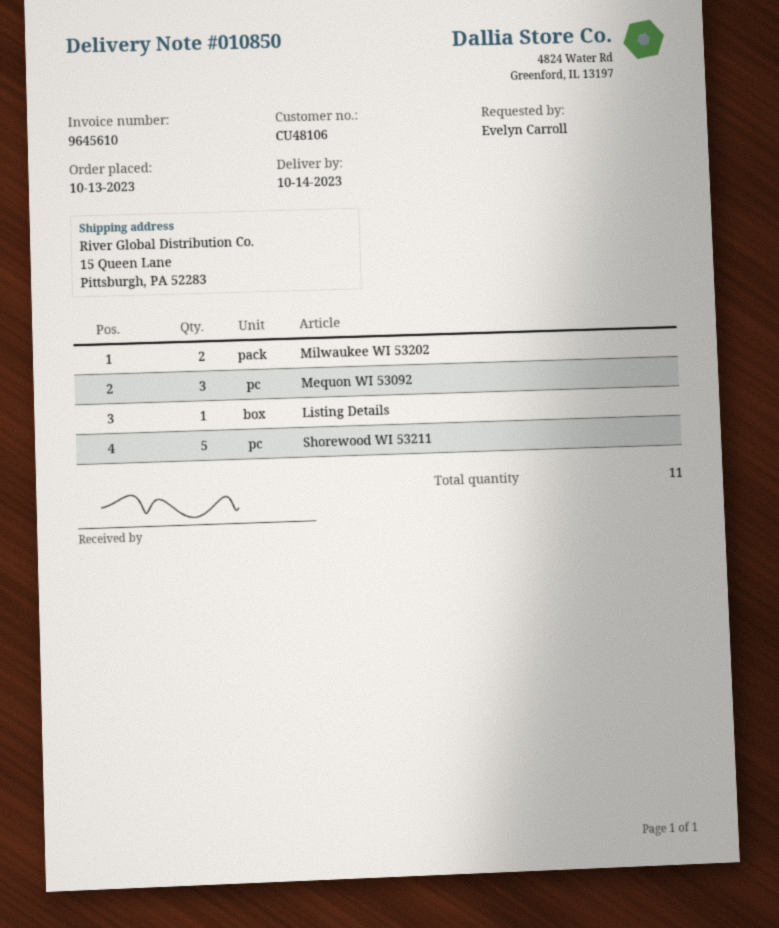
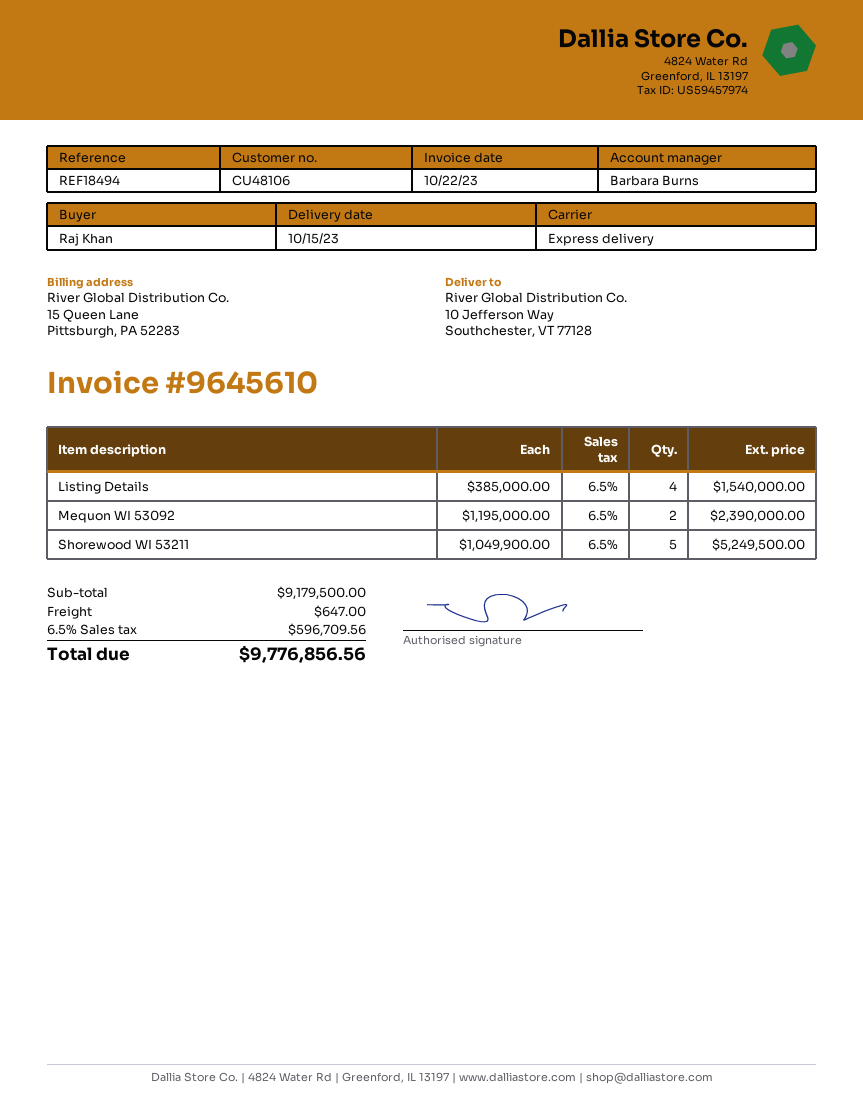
delivery date: 2023-10-14 -> 2023-10-15
ordered by: Evelyn Carroll -> Raj Khan
ship to: 15 Queen Lane, Pittsburgh, PA 52283 -> 10 Jefferson Way, Southchester, VT 77128
Milwaukee WI 53202: 2 -> none
Mequon WI 53092: 3 -> 2
Listing Details: 1 -> 4

